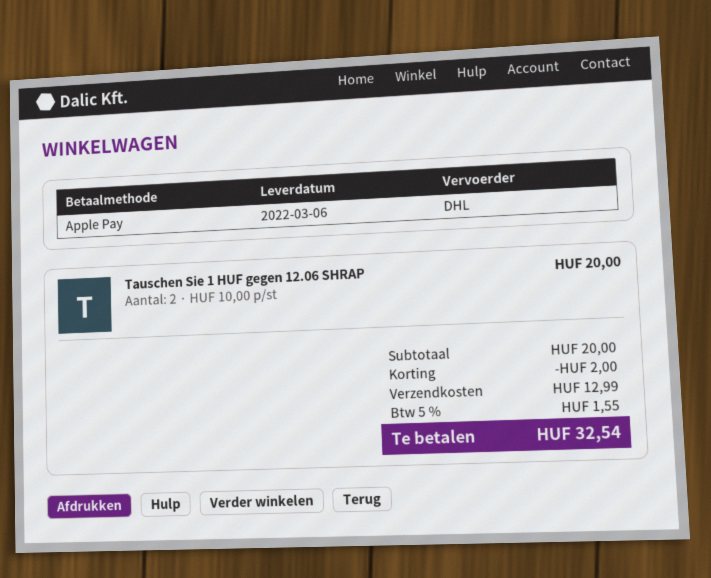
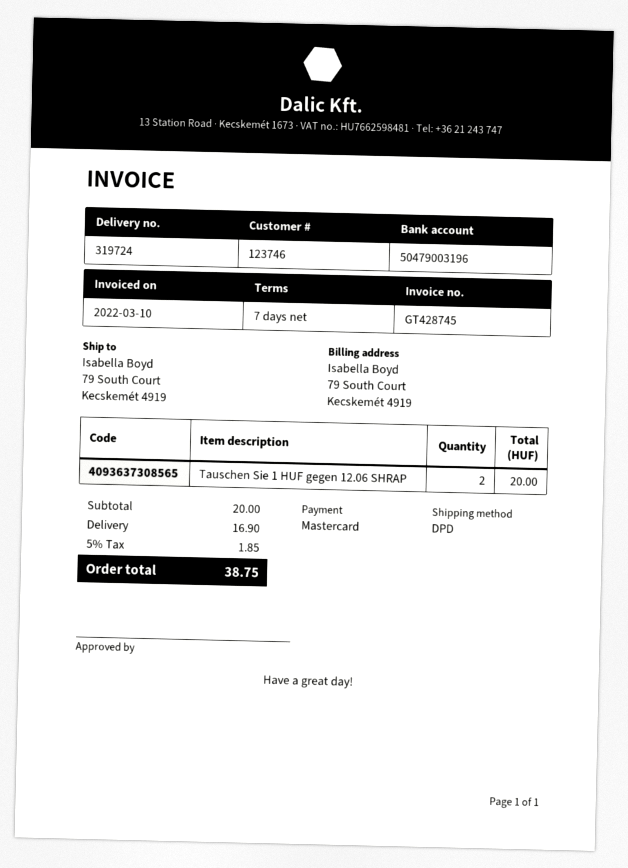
payment method: Apple Pay -> Mastercard
shipping method: DHL -> DPD
discount: 2.00 -> none
shipping: 12.99 -> 16.90
tax: 5% = 1.55 -> 5% = 1.85
total: 32.54 -> 38.75

